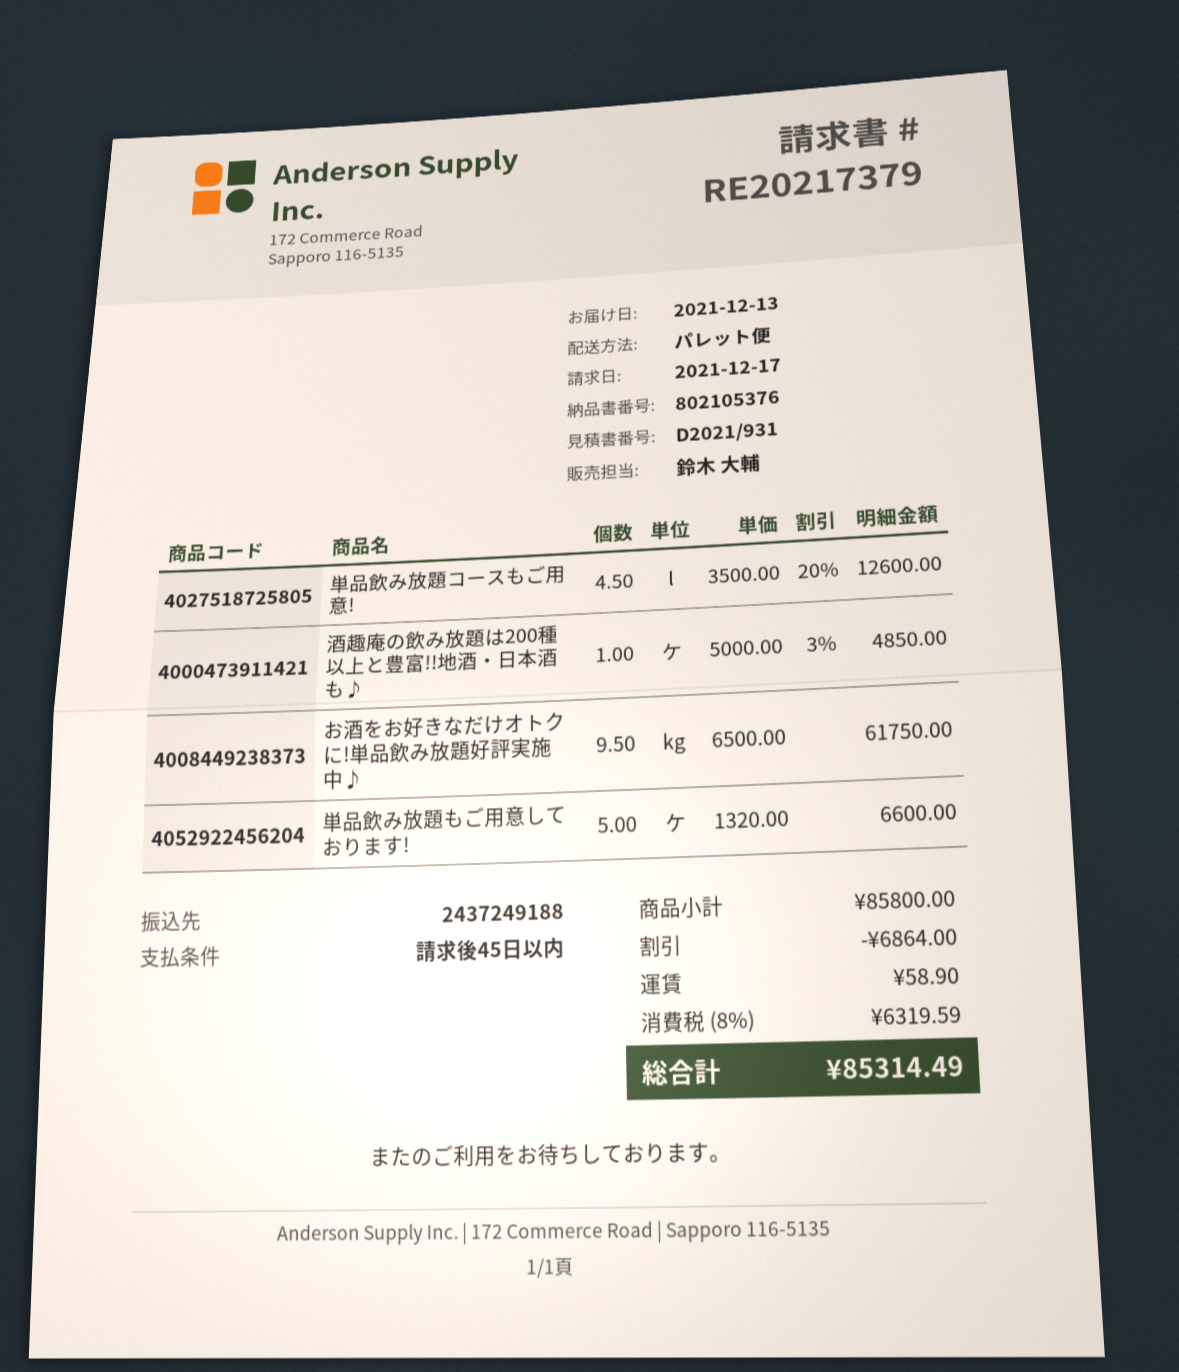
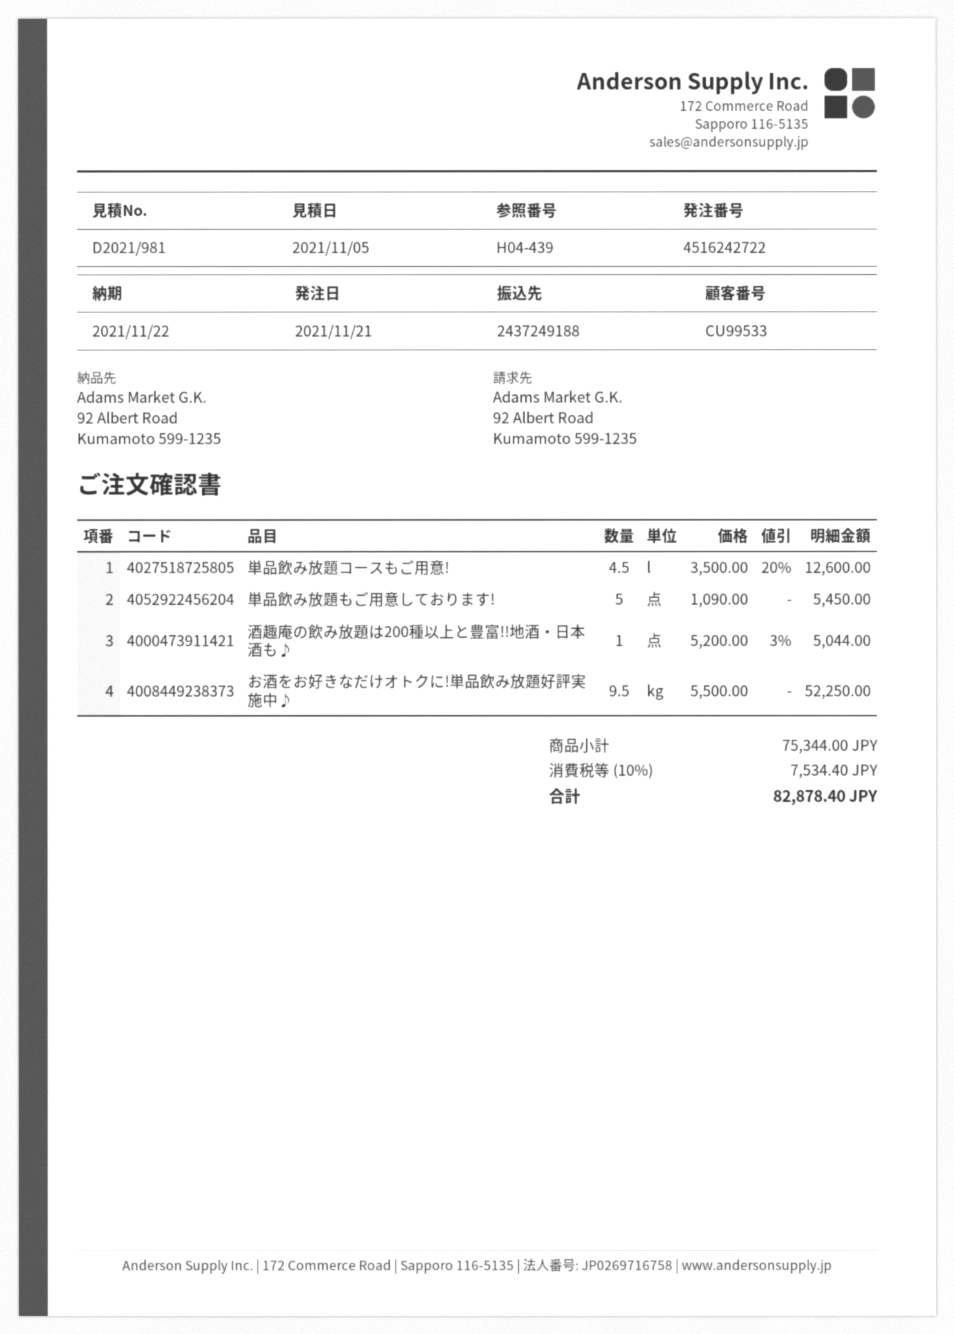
quote number: D2021/931 -> D2021/981
delivery date: 2021-12-13 -> 2021-11-22
酒趣庵の飲み放題は200種以上と豊富!!地酒・日本酒も♪: 1 x 5000.00 - 3% = 4850.00 -> 1 x 5200.00 - 3% = 5044.00
お酒をお好きなだけオトクに!単品飲み放題好評実施中♪: 9.5 x 6500.00 = 61750.00 -> 9.5 x 5500.00 = 52250.00
単品飲み放題もご用意しております!: 5 x 1320.00 = 6600.00 -> 5 x 1090.00 = 5450.00
subtotal: 85800.00 -> 75344.00
discount: 6864.00 -> none
shipping: 58.90 -> none
tax: 8% = 6319.59 -> 10% = 7534.40
total: 85314.49 -> 82878.40

